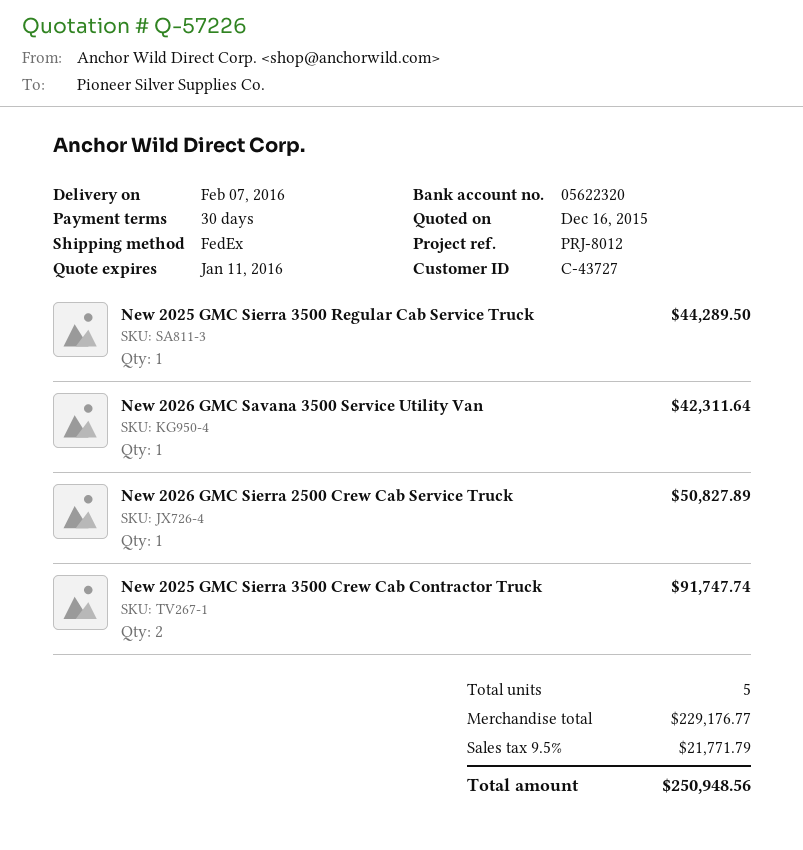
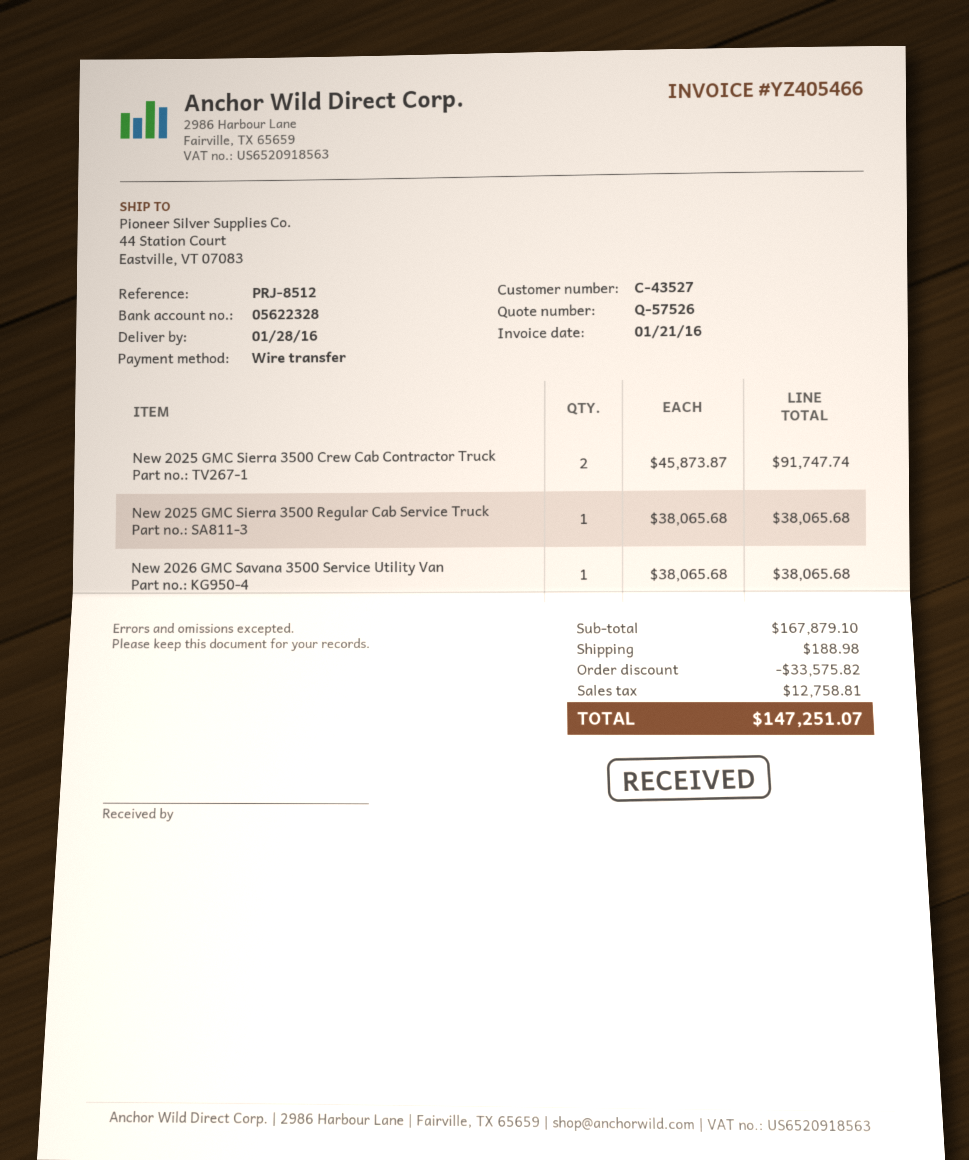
quote number: Q-57226 -> Q-57526
delivery date: 2016-02-07 -> 2016-01-28
customer number: C-43727 -> C-43527
reference: PRJ-8012 -> PRJ-8512
bank account: 05622320 -> 05622328
New 2025 GMC Sierra 3500 Regular Cab Service Truck: 1 for 44289.50 -> 1 for 38065.68
New 2026 GMC Savana 3500 Service Utility Van: 1 for 42311.64 -> 1 for 38065.68
New 2026 GMC Sierra 2500 Crew Cab Service Truck: 1 for 50827.89 -> none
subtotal: 229176.77 -> 167879.10
discount: none -> 33575.82
shipping: none -> 188.98
tax: 21771.79 -> 12758.81
total: 250948.56 -> 147251.07

